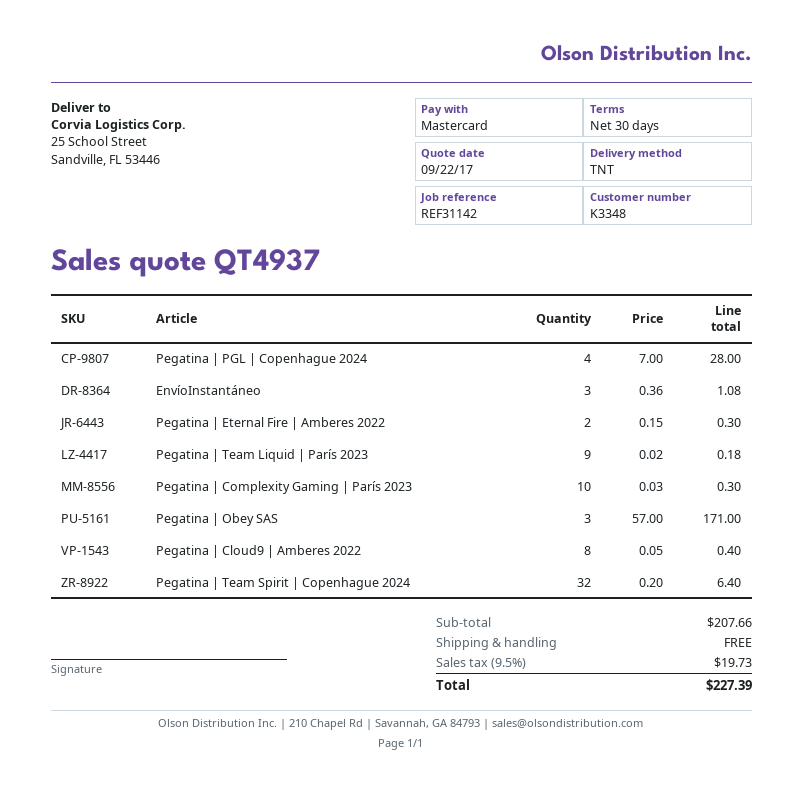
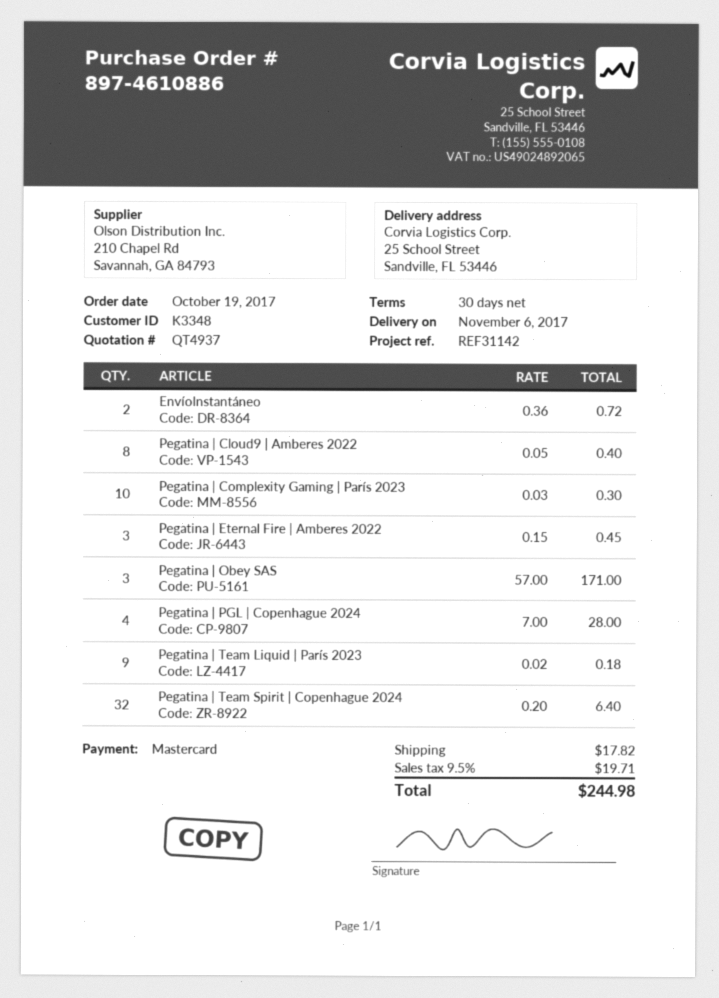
EnvíoInstantáneo: 3 x 0.36 = 1.08 -> 2 x 0.36 = 0.72
Pegatina | Eternal Fire | Amberes 2022: 2 x 0.15 = 0.30 -> 3 x 0.15 = 0.45
shipping: 0.00 -> 17.82
tax: 9.5% = 19.73 -> 9.5% = 19.71
total: 227.39 -> 244.98

